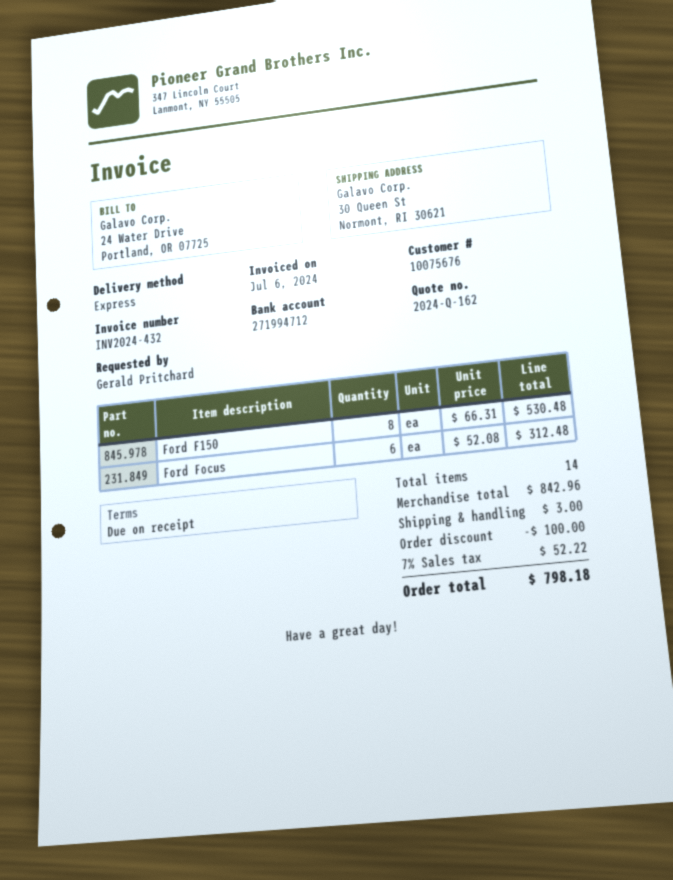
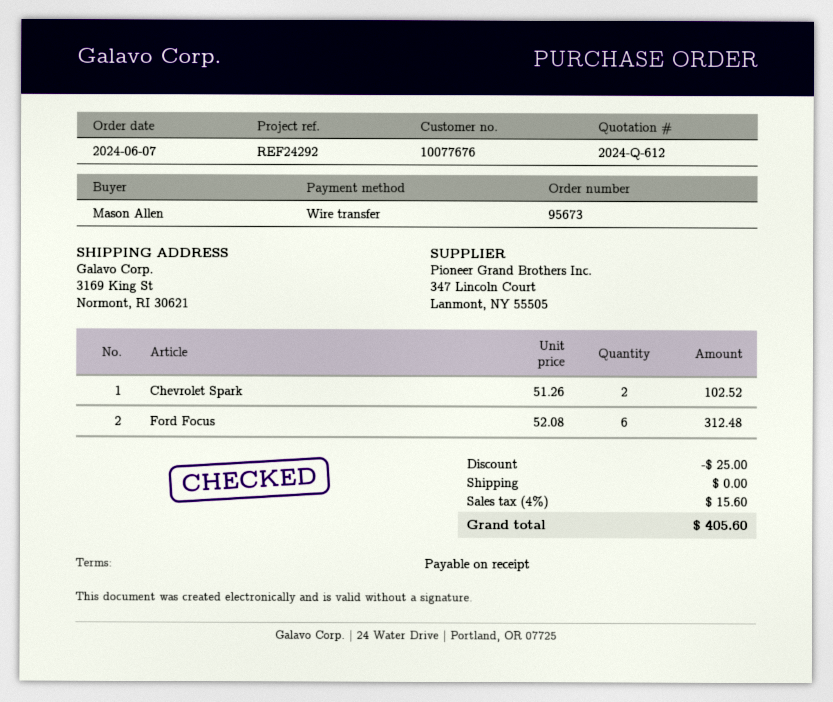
quote number: 2024-Q-162 -> 2024-Q-612
customer number: 10075676 -> 10077676
ordered by: Gerald Pritchard -> Mason Allen
ship to: 30 Queen St, Normont, RI 30621 -> 3169 King St, Normont, RI 30621
Ford F150: 8 x 66.31 = 530.48 -> none
Chevrolet Spark: none -> 2 x 51.26 = 102.52
discount: 100.00 -> 25.00
shipping: 3.00 -> 0.00
tax: 7% = 52.22 -> 4% = 15.60
total: 798.18 -> 405.60

